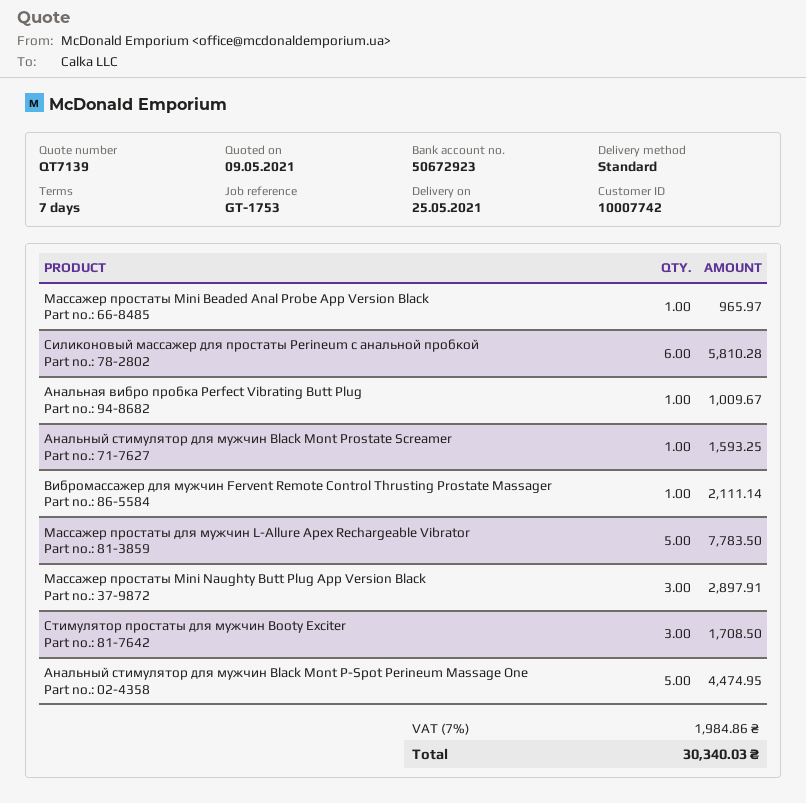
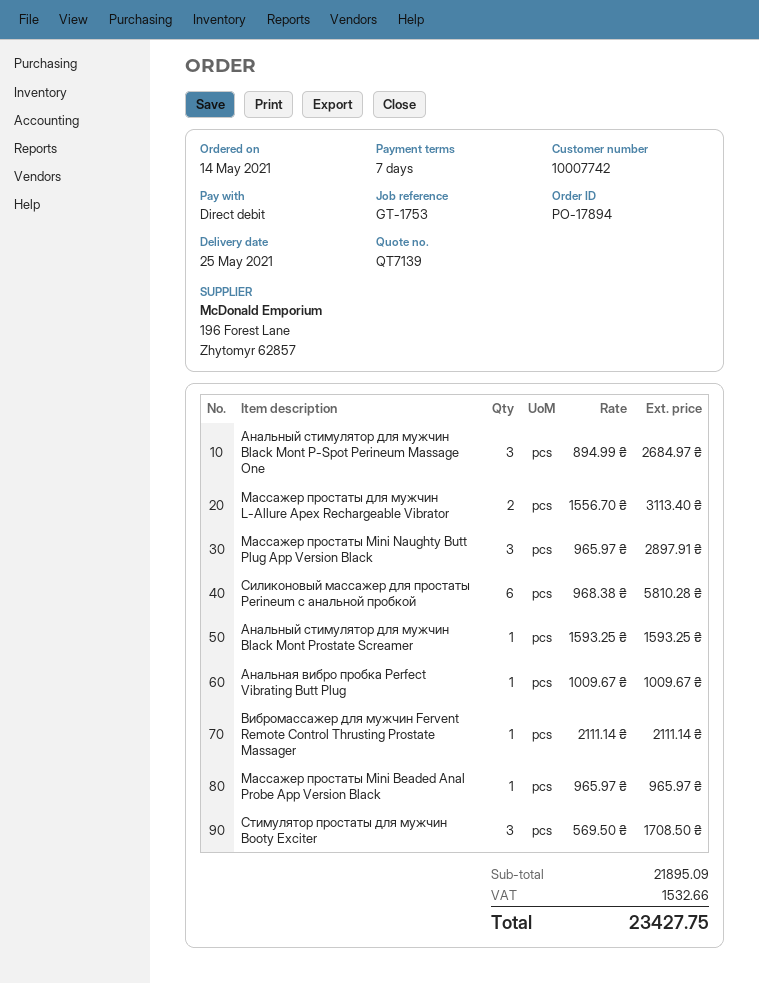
Массажер простаты для мужчин L-Allure Apex Rechargeable Vibrator: 5 for 7783.50 -> 2 for 3113.40
Анальный стимулятор для мужчин Black Mont P-Spot Perineum Massage One: 5 for 4474.95 -> 3 for 2684.97
tax: 1984.86 -> 1532.66
total: 30340.03 -> 23427.75

